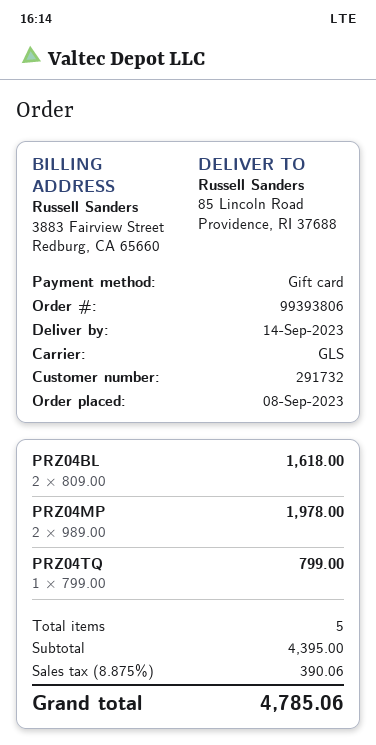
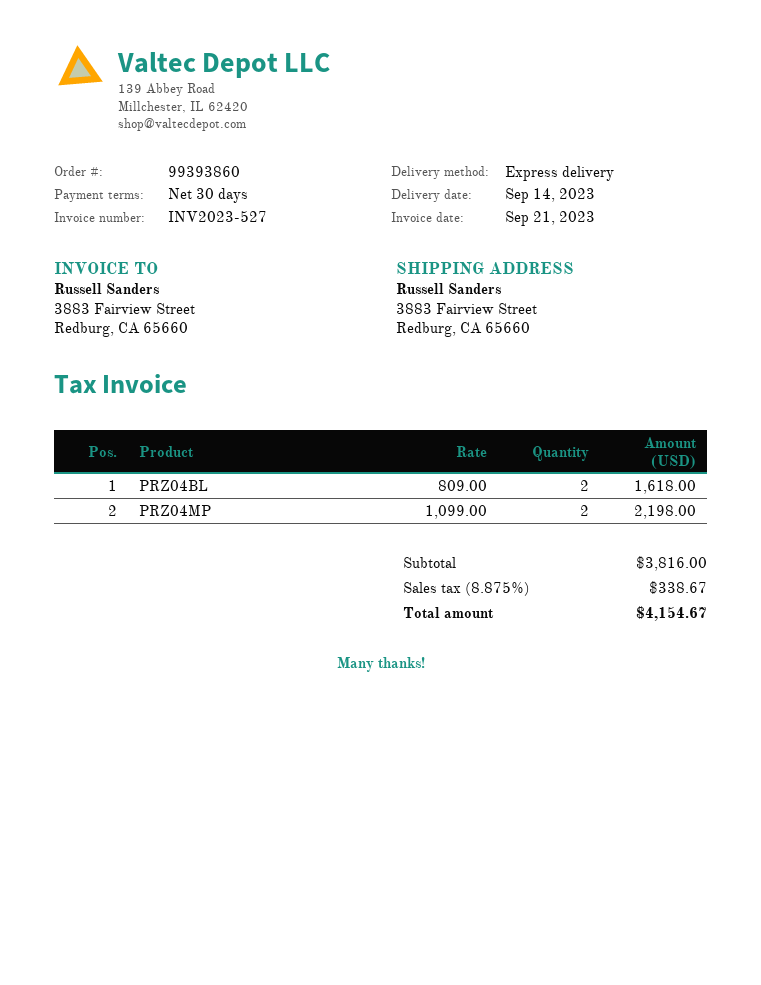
order number: 99393806 -> 99393860
shipping method: GLS -> express
ship to: 85 Lincoln Road, Providence, RI 37688 -> 3883 Fairview Street, Redburg, CA 65660
PRZ04MP: 2 x 989.00 = 1978.00 -> 2 x 1099.00 = 2198.00
PRZ04TQ: 1 x 799.00 = 799.00 -> none
subtotal: 4395.00 -> 3816.00
tax: 8.875% = 390.06 -> 8.875% = 338.67
total: 4785.06 -> 4154.67

